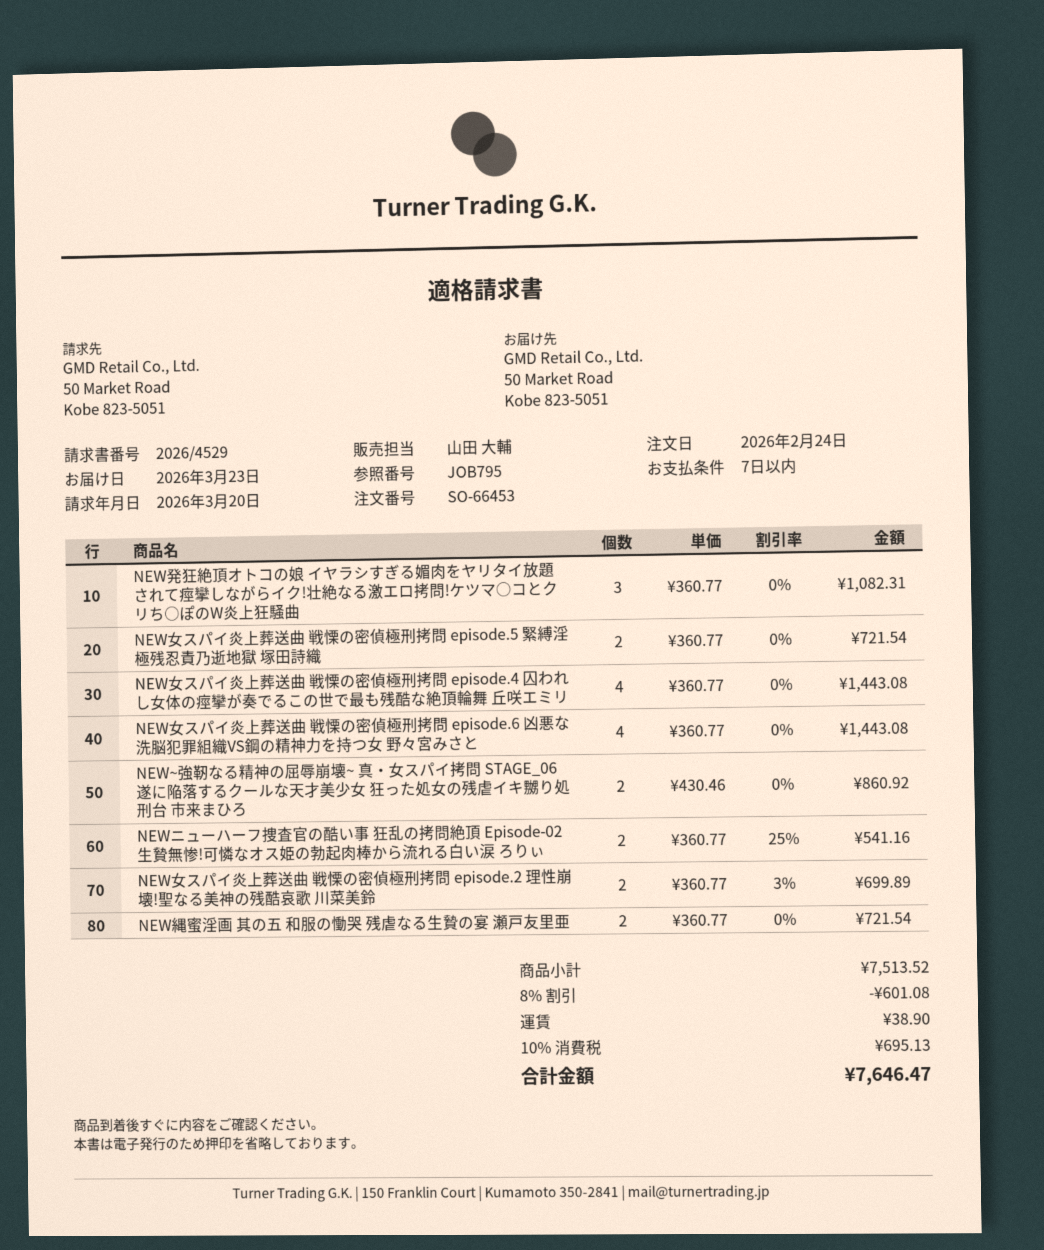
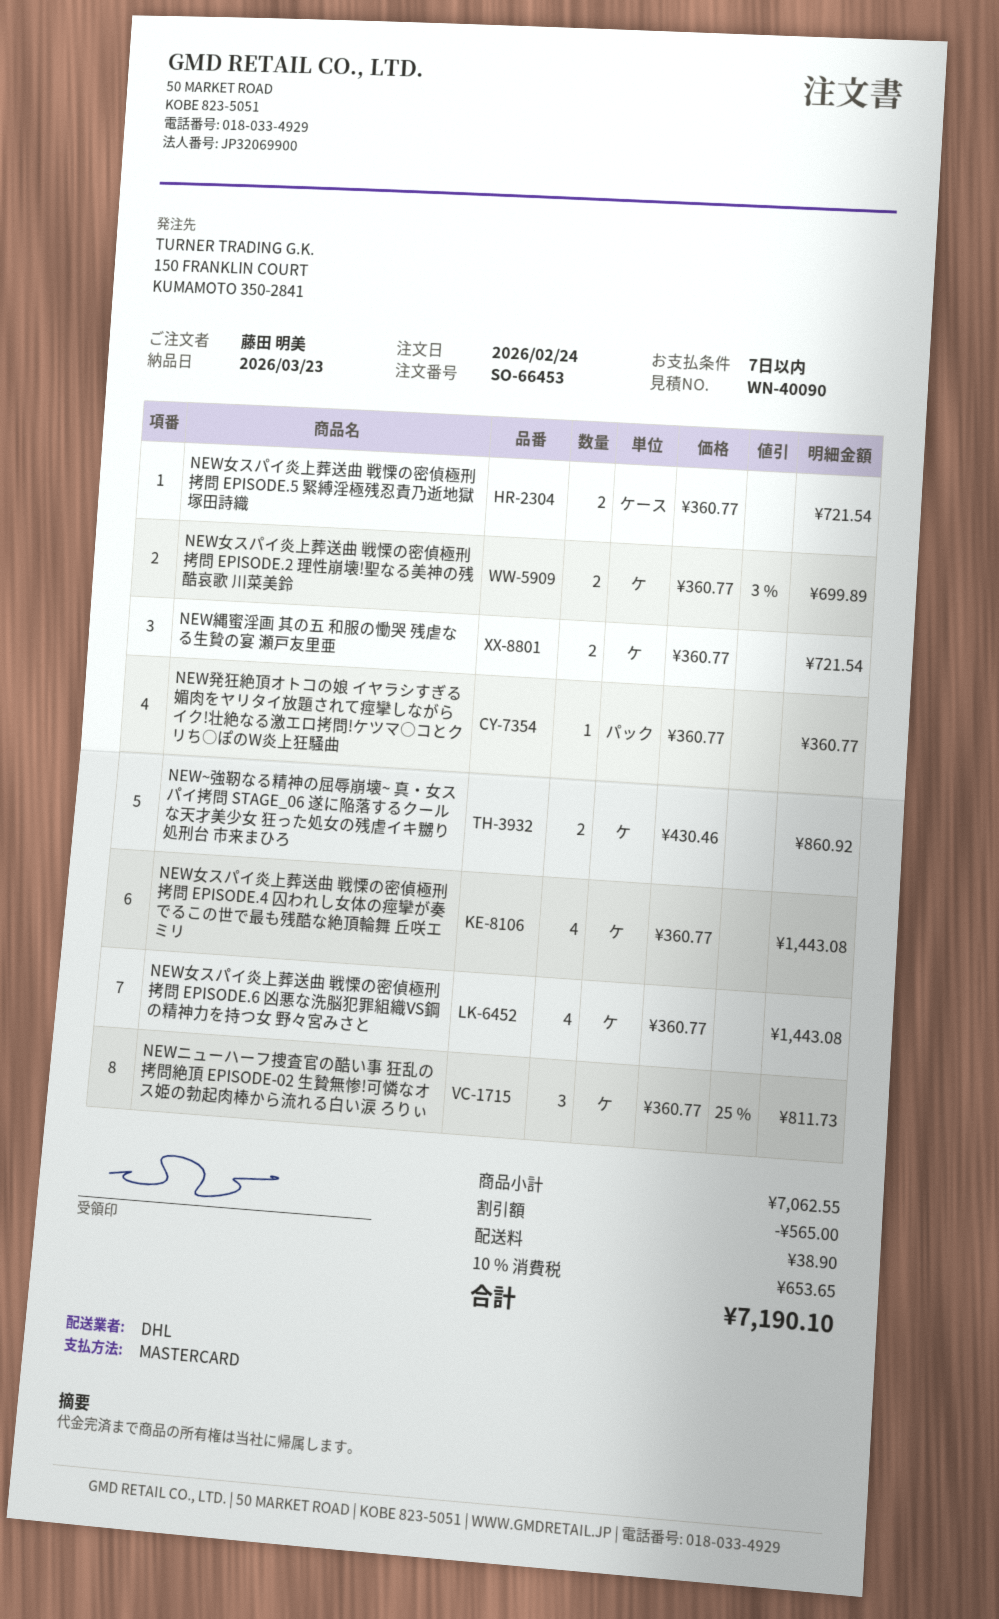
NEW発狂絶頂オトコの娘 イヤラシすぎる媚肉をヤリタイ放題されて痙攣しながらイク!壮絶なる激エロ拷問!ケツマ○コとクリち○ぽのW炎上狂騒曲: 3 x 360.77 = 1082.31 -> 1 x 360.77 = 360.77
NEWニューハーフ捜査官の酷い事 狂乱の拷問絶頂 Episode-02 生贄無惨!可憐なオス姫の勃起肉棒から流れる白い涙 ろりぃ: 2 x 360.77 - 25% = 541.16 -> 3 x 360.77 - 25% = 811.73
subtotal: 7513.52 -> 7062.55
discount: 601.08 -> 565.00
tax: 10% = 695.13 -> 10% = 653.65
total: 7646.47 -> 7190.10

